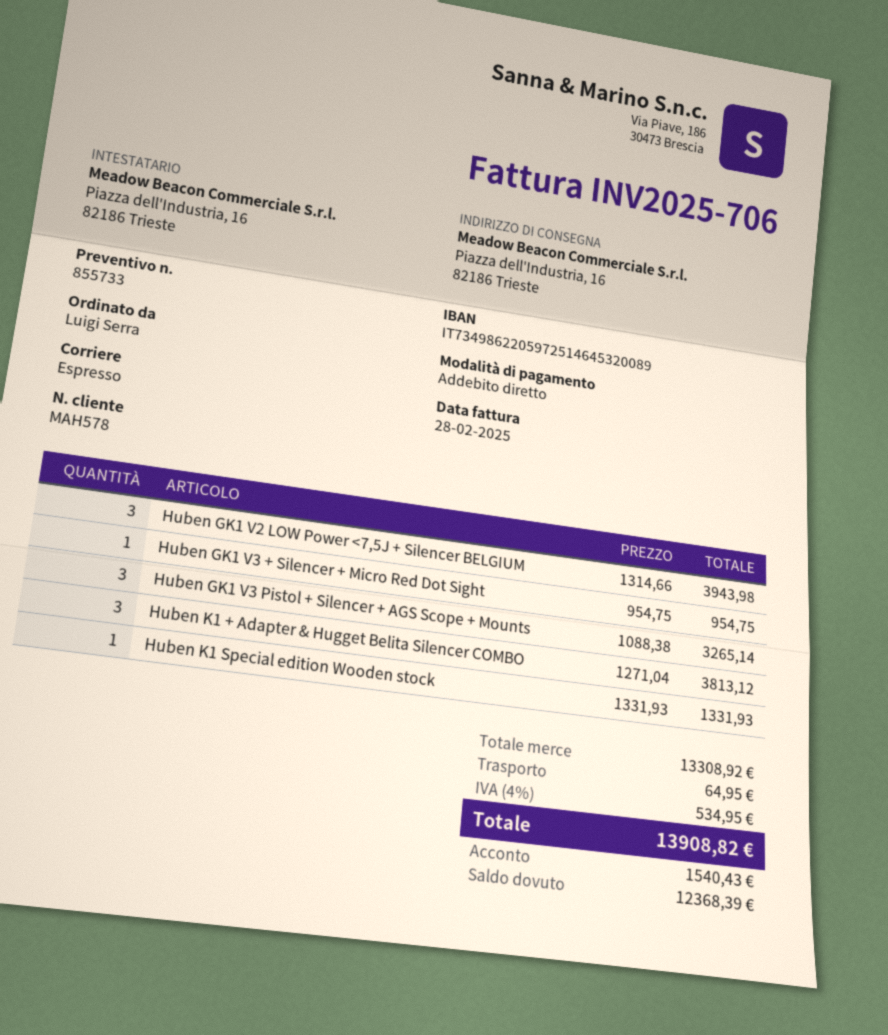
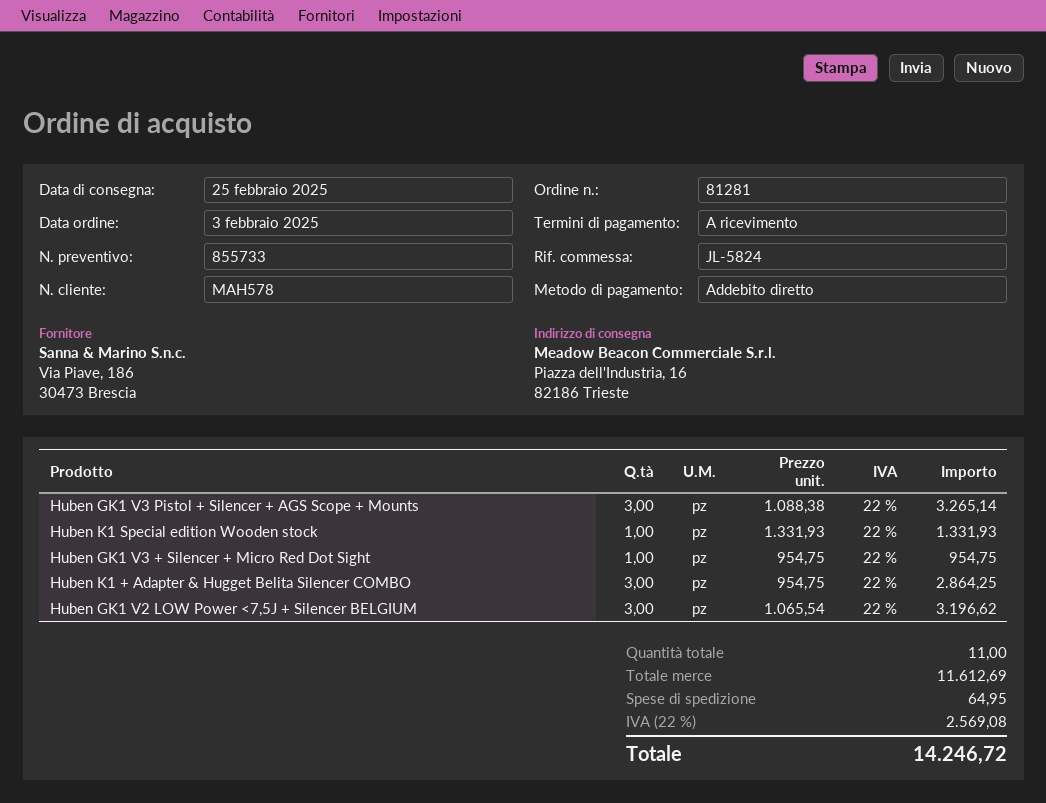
Huben GK1 V2 LOW Power <7,5J + Silencer BELGIUM: 3 x 1314.66 = 3943.98 -> 3 x 1065.54 = 3196.62
Huben K1 + Adapter & Hugget Belita Silencer COMBO: 3 x 1271.04 = 3813.12 -> 3 x 954.75 = 2864.25
subtotal: 13308.92 -> 11612.69
tax: 4% = 534.95 -> 22% = 2569.08
total: 13908.82 -> 14246.72

